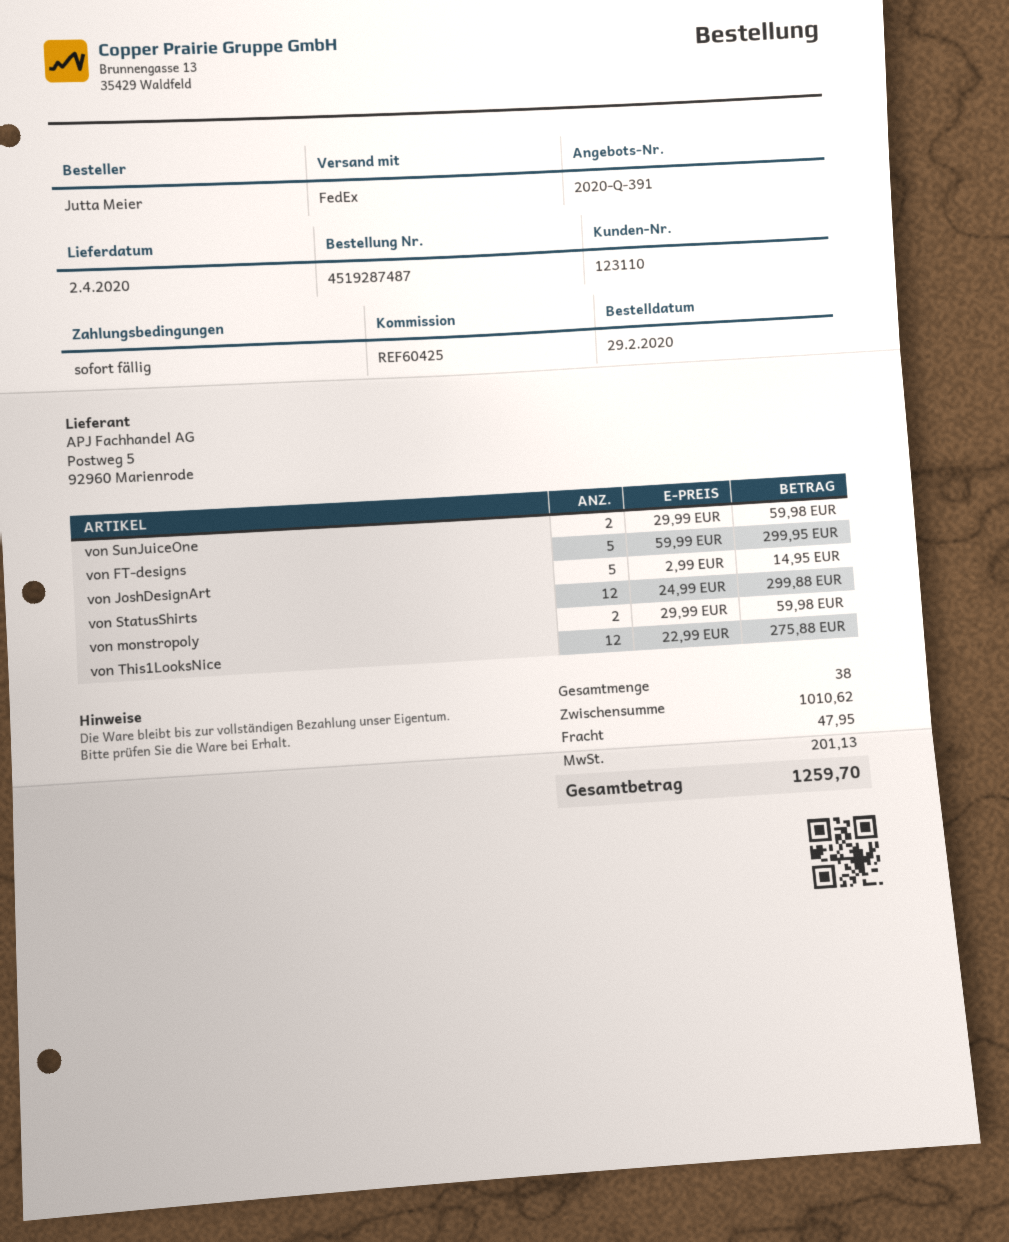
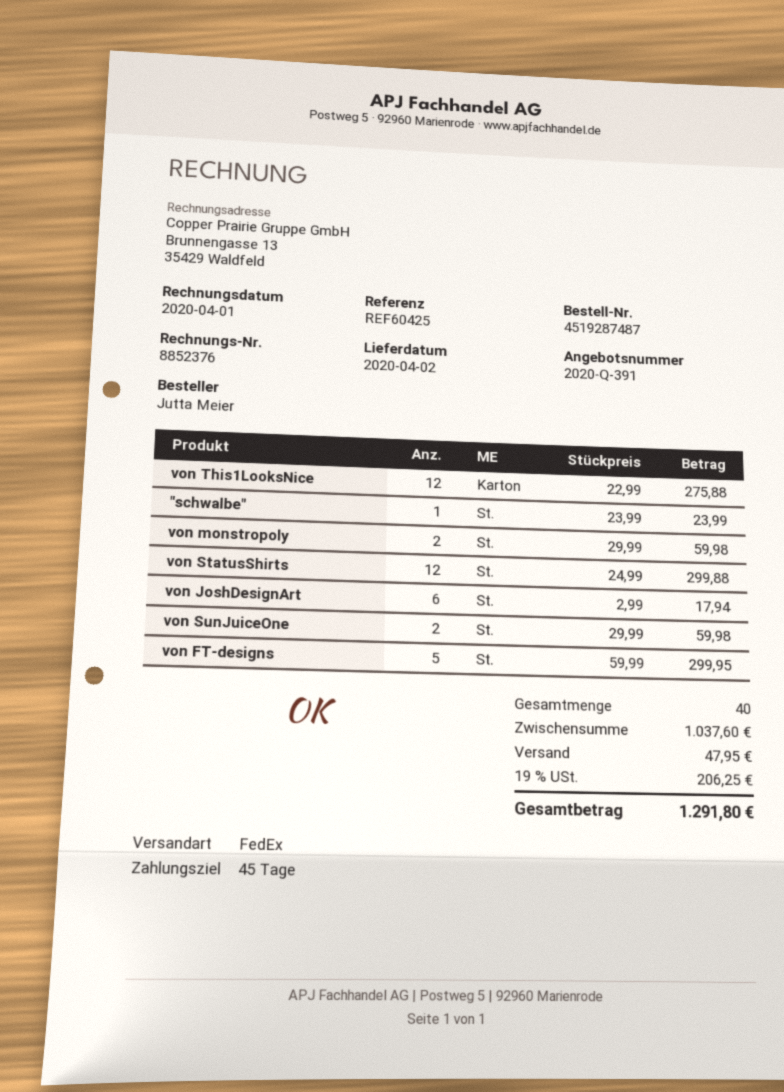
payment terms: on receipt -> 45 days
von JoshDesignArt: 5 x 2.99 = 14.95 -> 6 x 2.99 = 17.94
"schwalbe": none -> 1 x 23.99 = 23.99
total quantity: 38 -> 40
subtotal: 1010.62 -> 1037.60
tax: 201.13 -> 206.25
total: 1259.70 -> 1291.80

